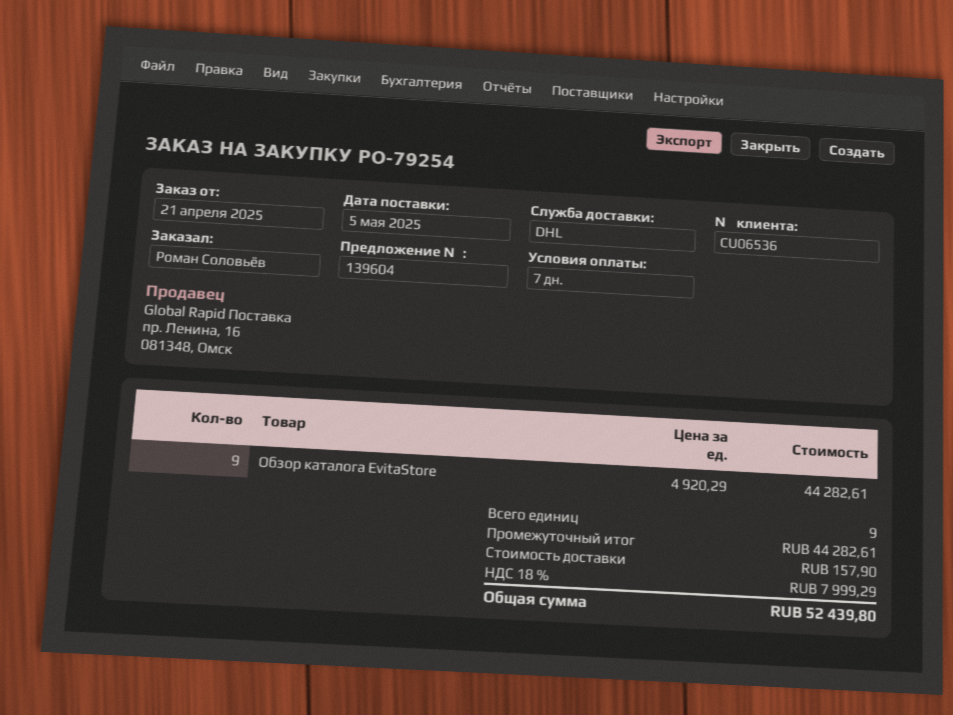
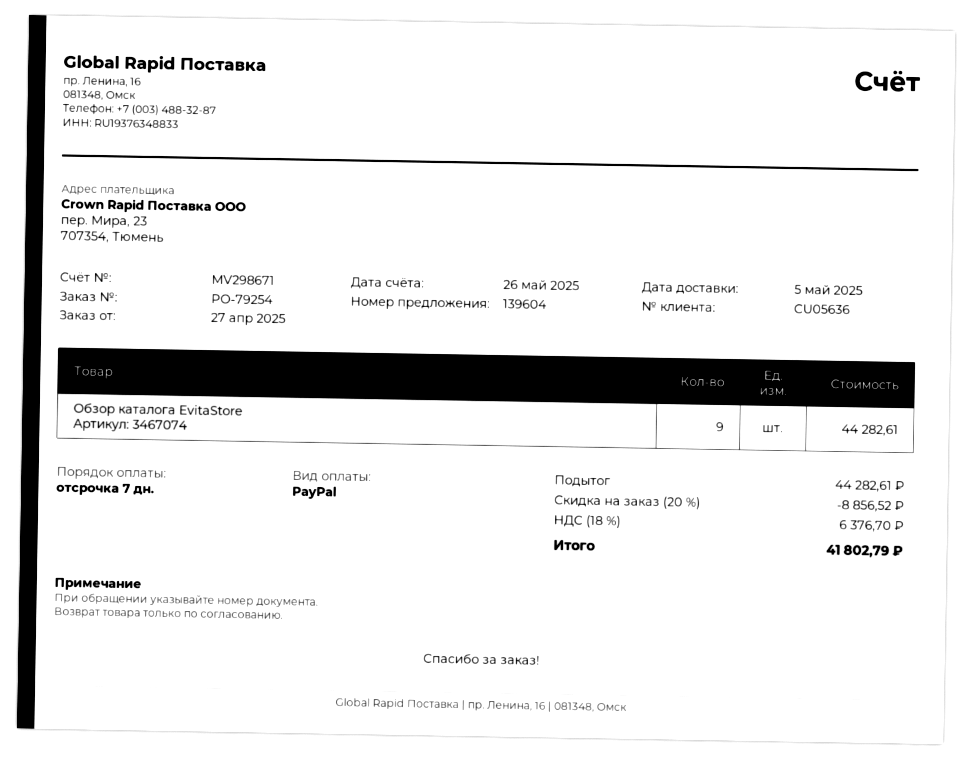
order date: 2025-04-21 -> 2025-04-27
customer number: CU06536 -> CU05636
discount: none -> 20% = 8856.52
shipping: 157.90 -> none
tax: 18% = 7999.29 -> 18% = 6376.70
total: 52439.80 -> 41802.79

